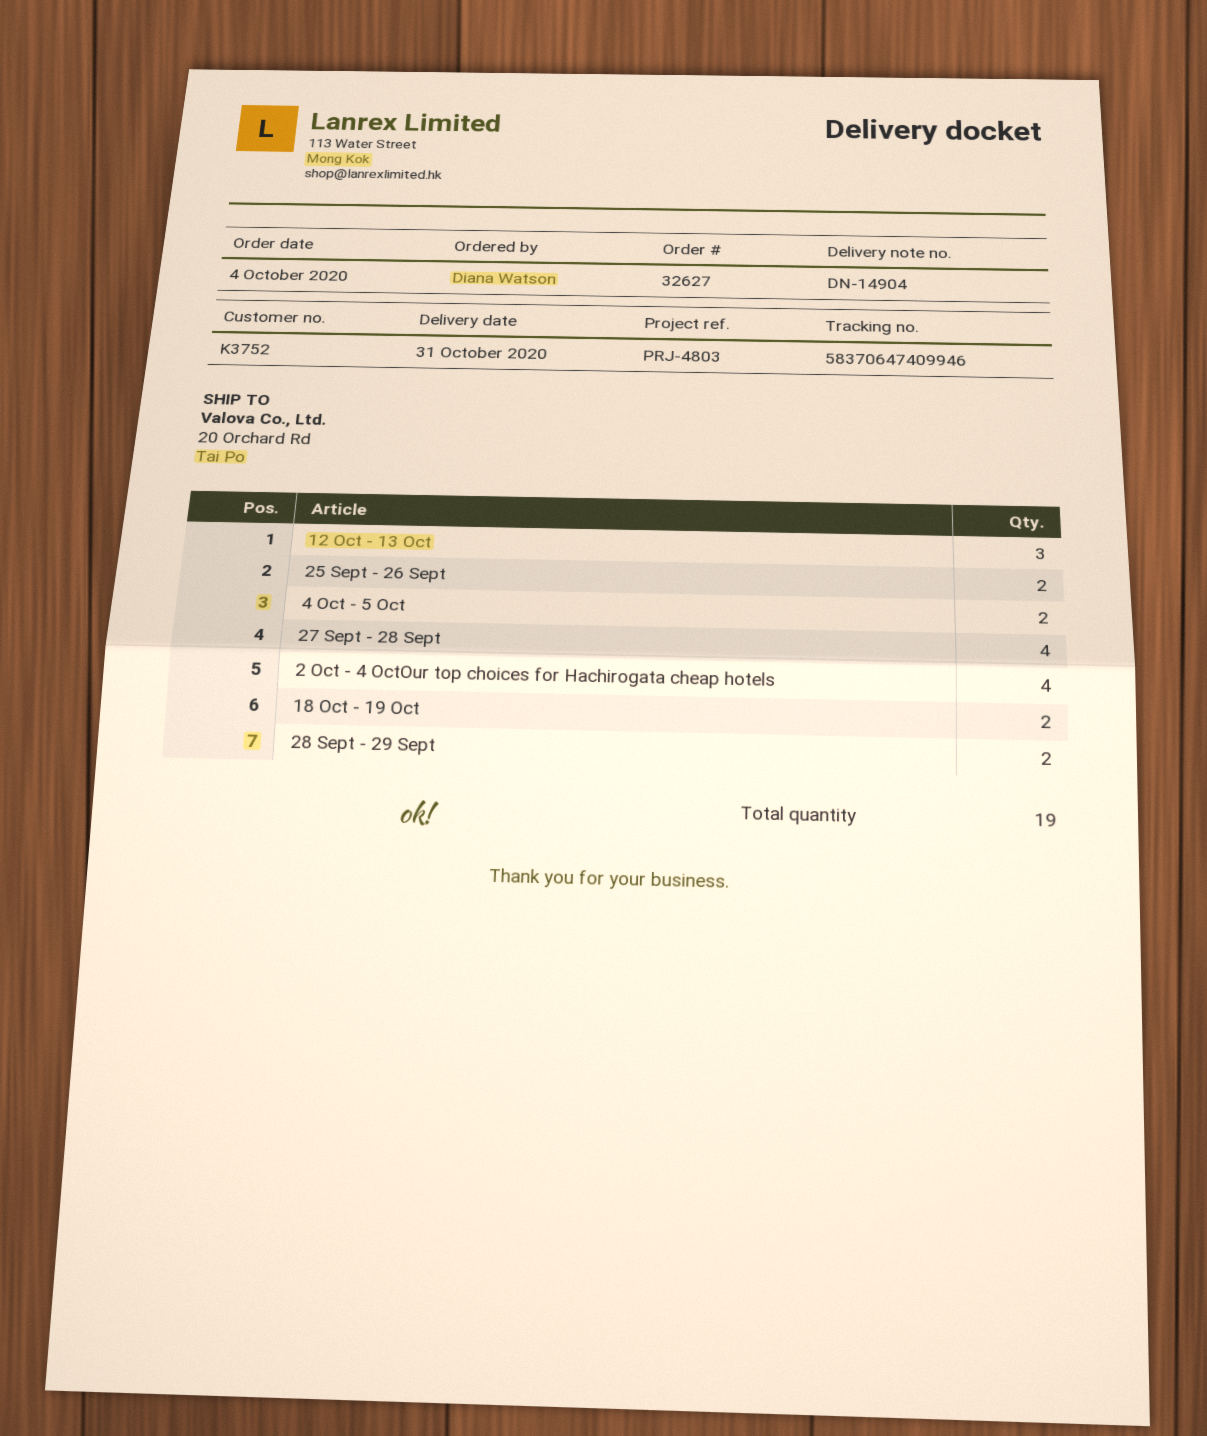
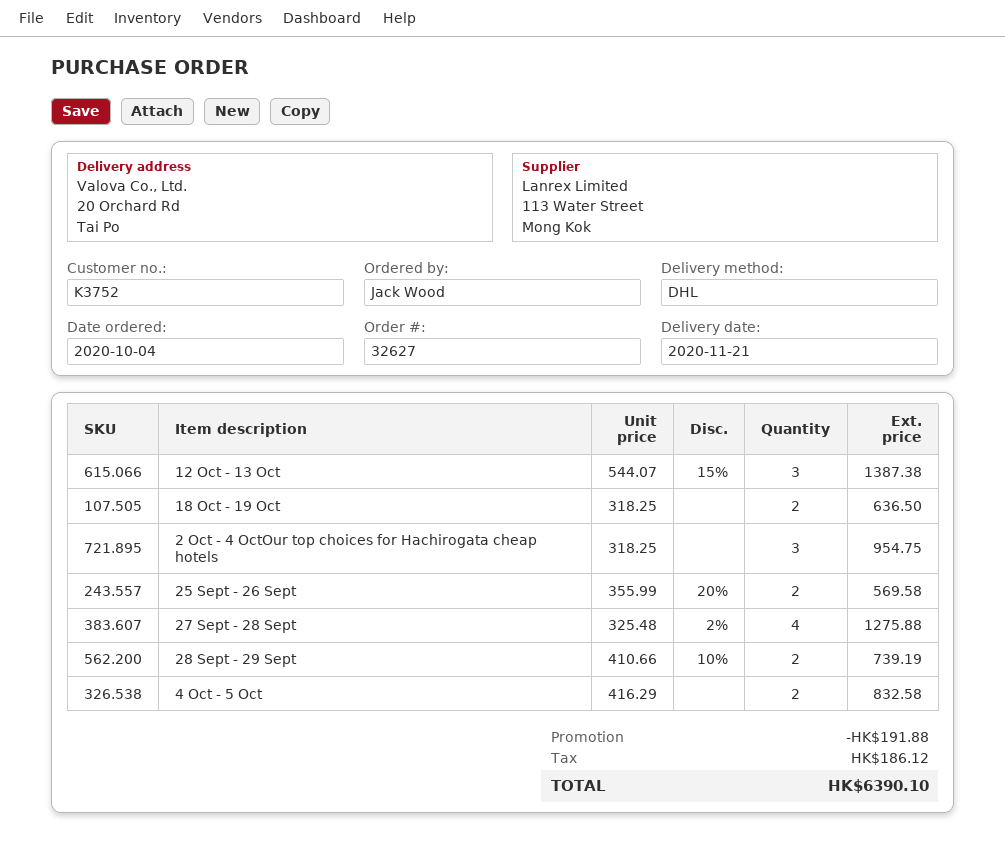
delivery date: 2020-10-31 -> 2020-11-21
ordered by: Diana Watson -> Jack Wood
2 Oct - 4 OctOur top choices for Hachirogata cheap hotels: 4 -> 3

